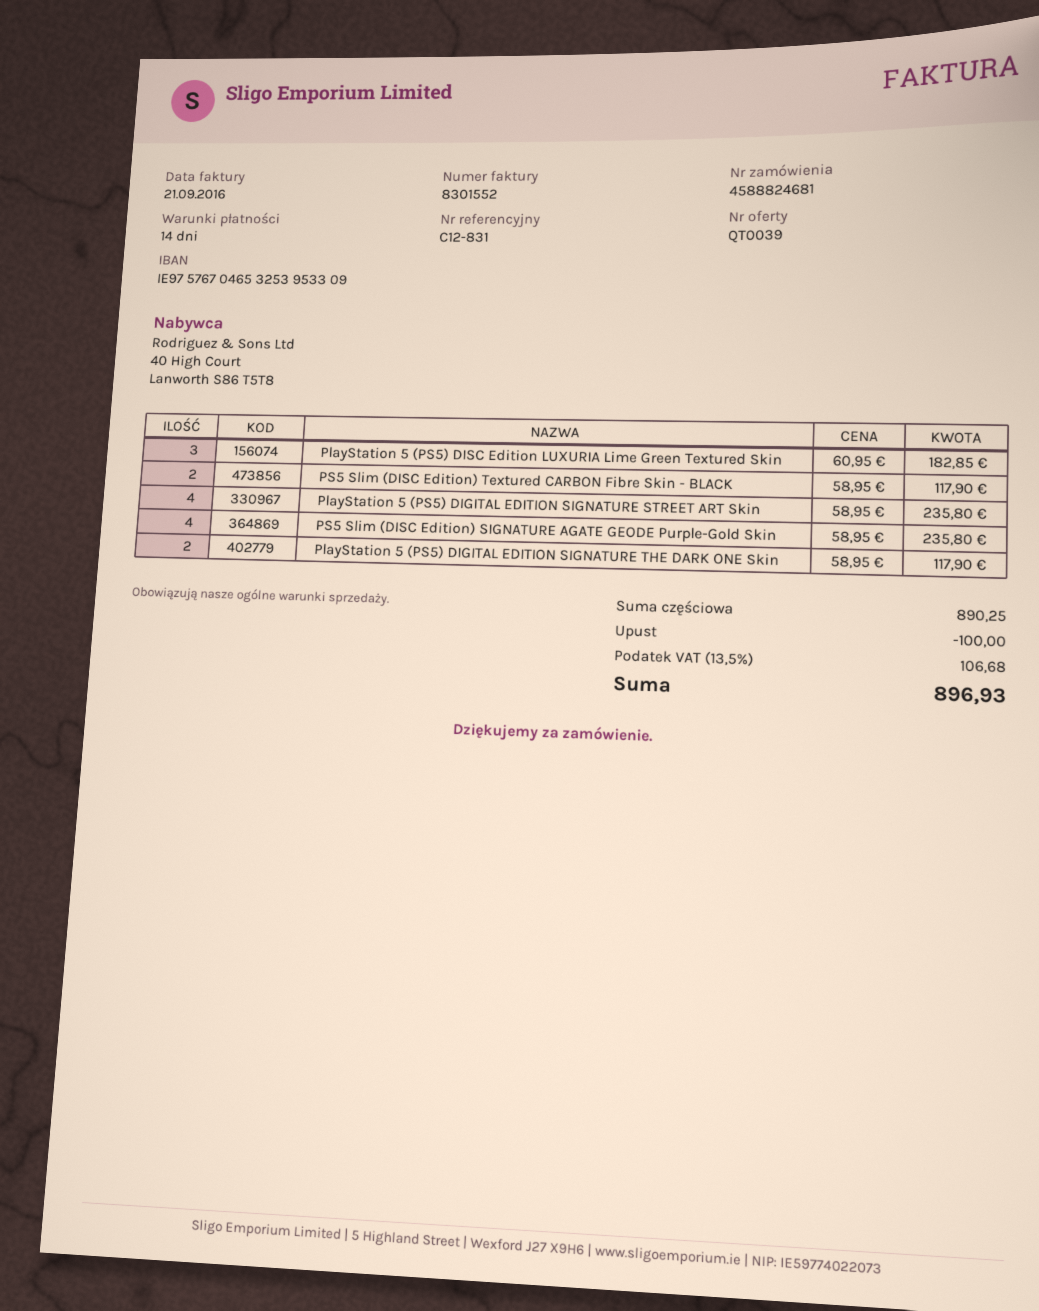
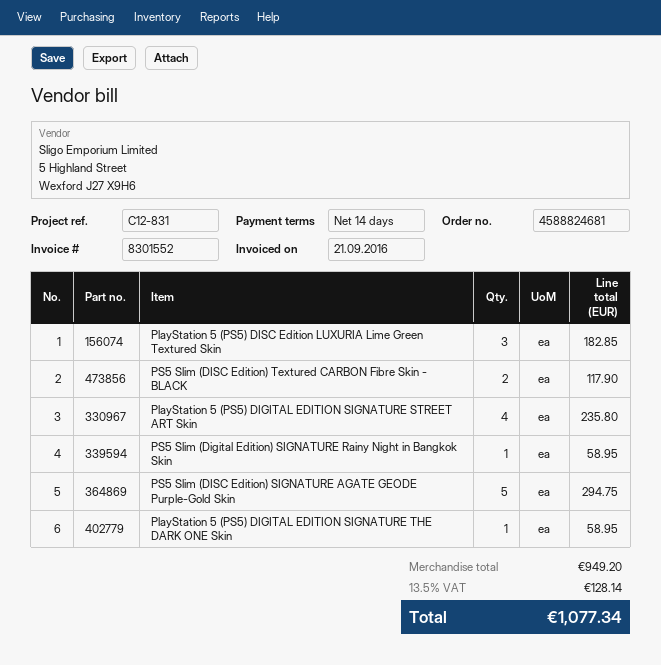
PS5 Slim (DISC Edition) SIGNATURE AGATE GEODE Purple-Gold Skin: 4 for 235.80 -> 5 for 294.75
PlayStation 5 (PS5) DIGITAL EDITION SIGNATURE THE DARK ONE Skin: 2 for 117.90 -> 1 for 58.95
PS5 Slim (Digital Edition) SIGNATURE Rainy Night in Bangkok Skin: none -> 1 for 58.95
subtotal: 890.25 -> 949.20
discount: 100.00 -> none
tax: 13.5% = 106.68 -> 13.5% = 128.14
total: 896.93 -> 1077.34

